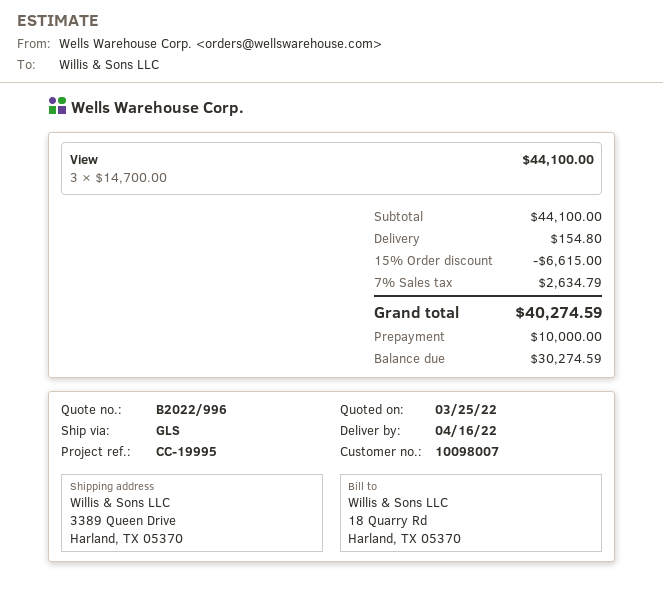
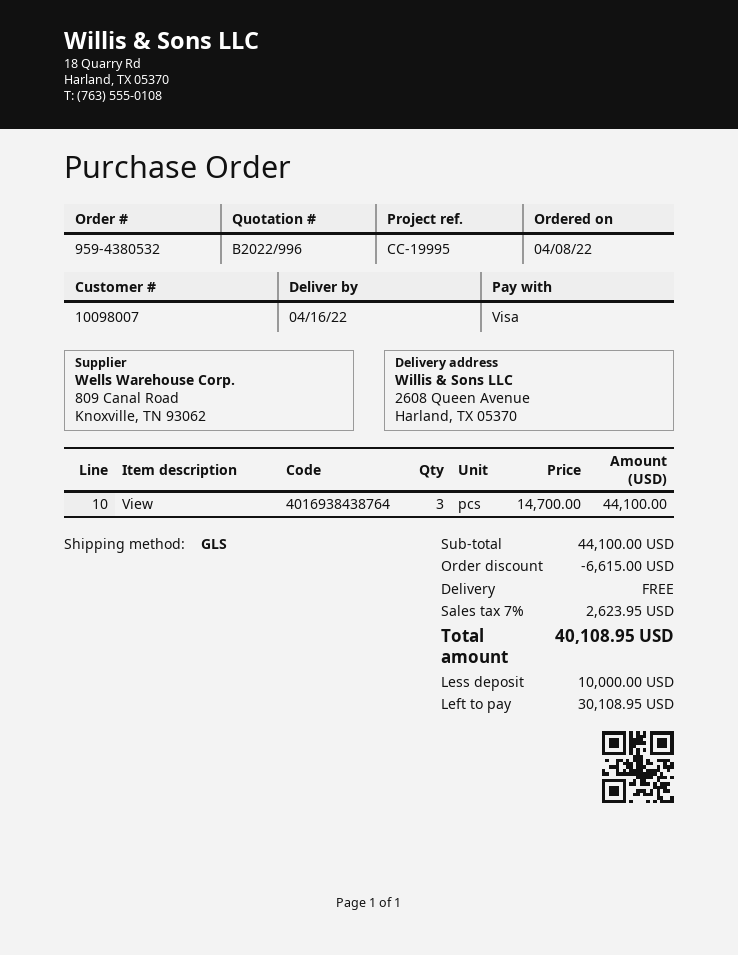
ship to: 3389 Queen Drive, Harland, TX 05370 -> 2608 Queen Avenue, Harland, TX 05370
shipping: 154.80 -> 0.00
tax: 7% = 2634.79 -> 7% = 2623.95
total: 40274.59 -> 40108.95
balance: 30274.59 -> 30108.95

